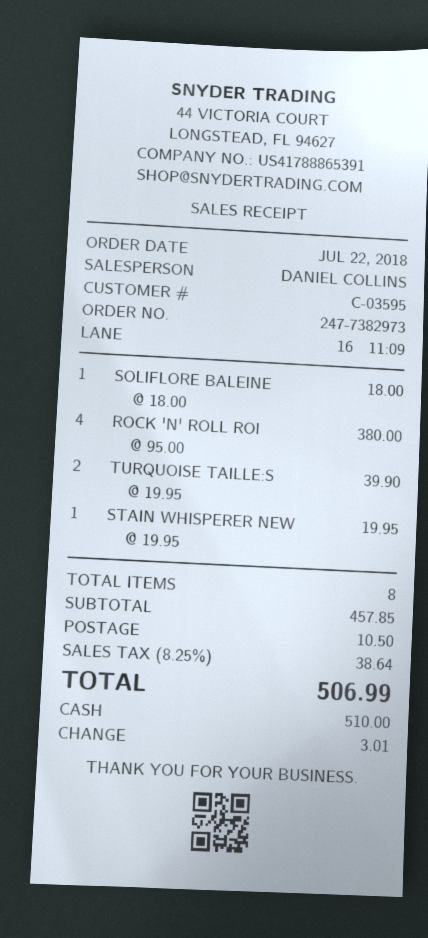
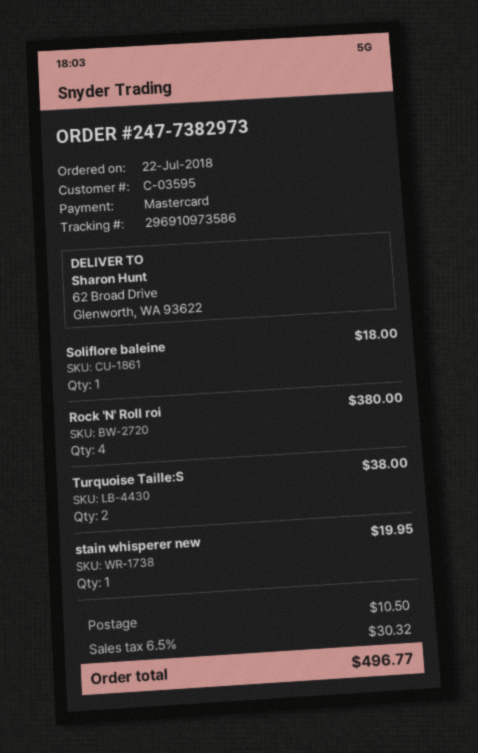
payment method: cash -> Mastercard
TURQUOISE TAILLE:S: 2 for 39.90 -> 2 for 38.00
tax: 8.25% = 38.64 -> 6.5% = 30.32
total: 506.99 -> 496.77

